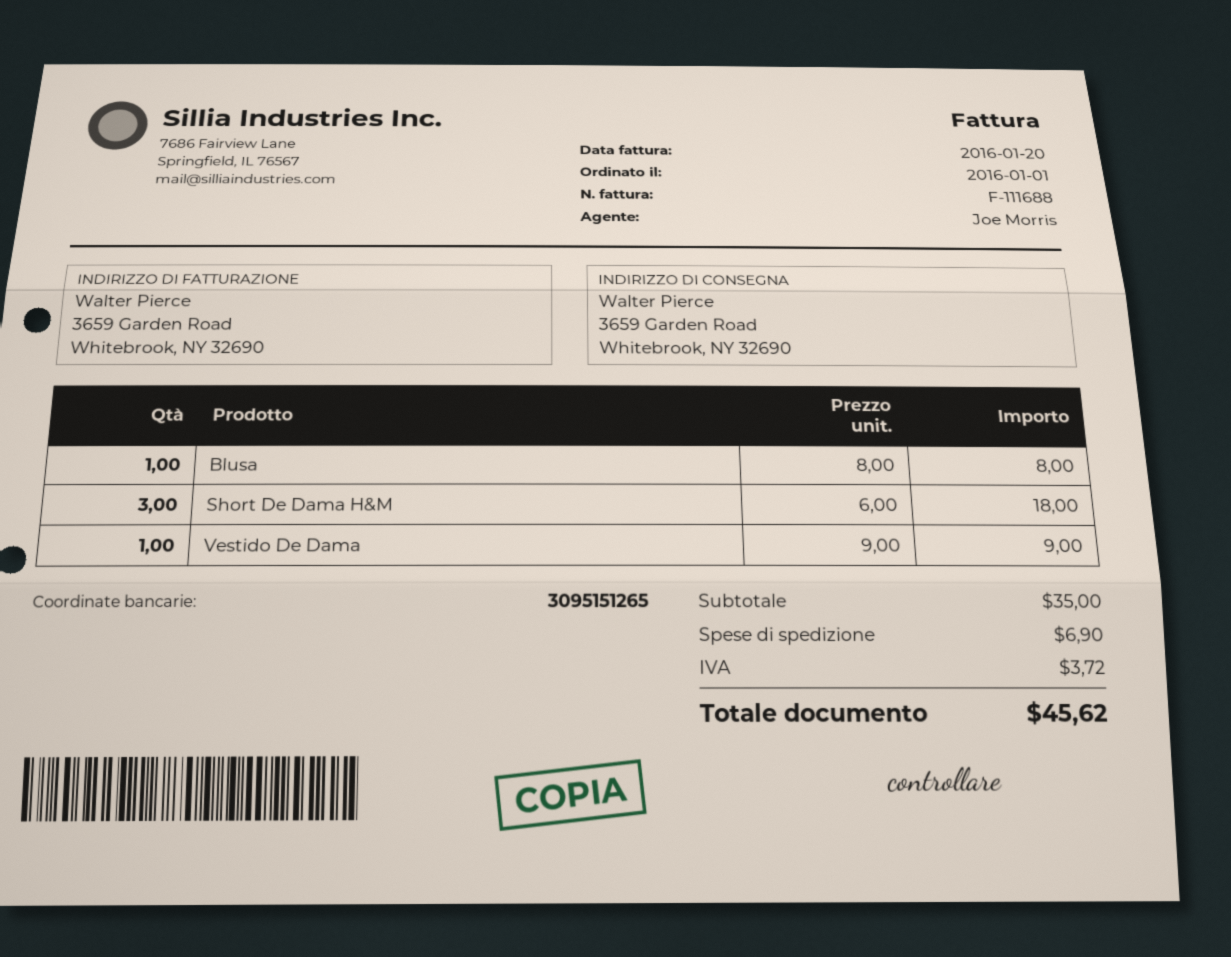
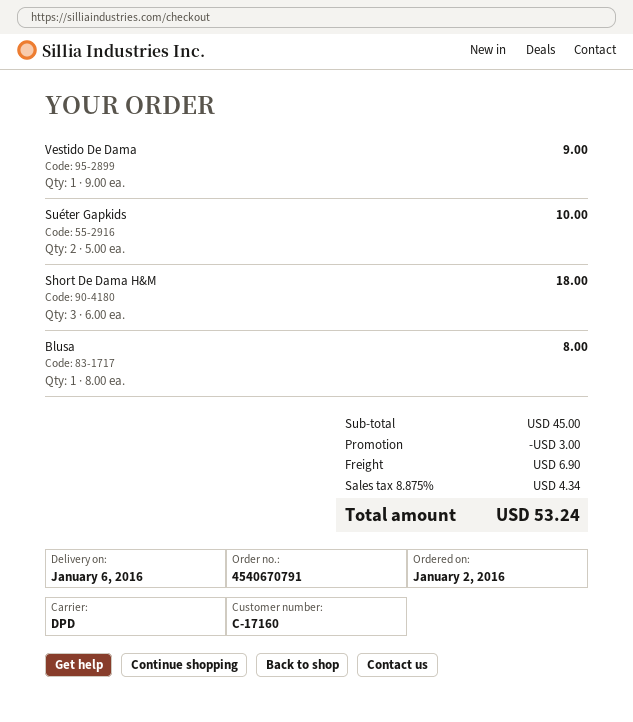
order date: 2016-01-01 -> 2016-01-02
Suéter Gapkids: none -> 2 x 5.00 = 10.00
subtotal: 35.00 -> 45.00
discount: none -> 3.00
tax: 3.72 -> 4.34
total: 45.62 -> 53.24

